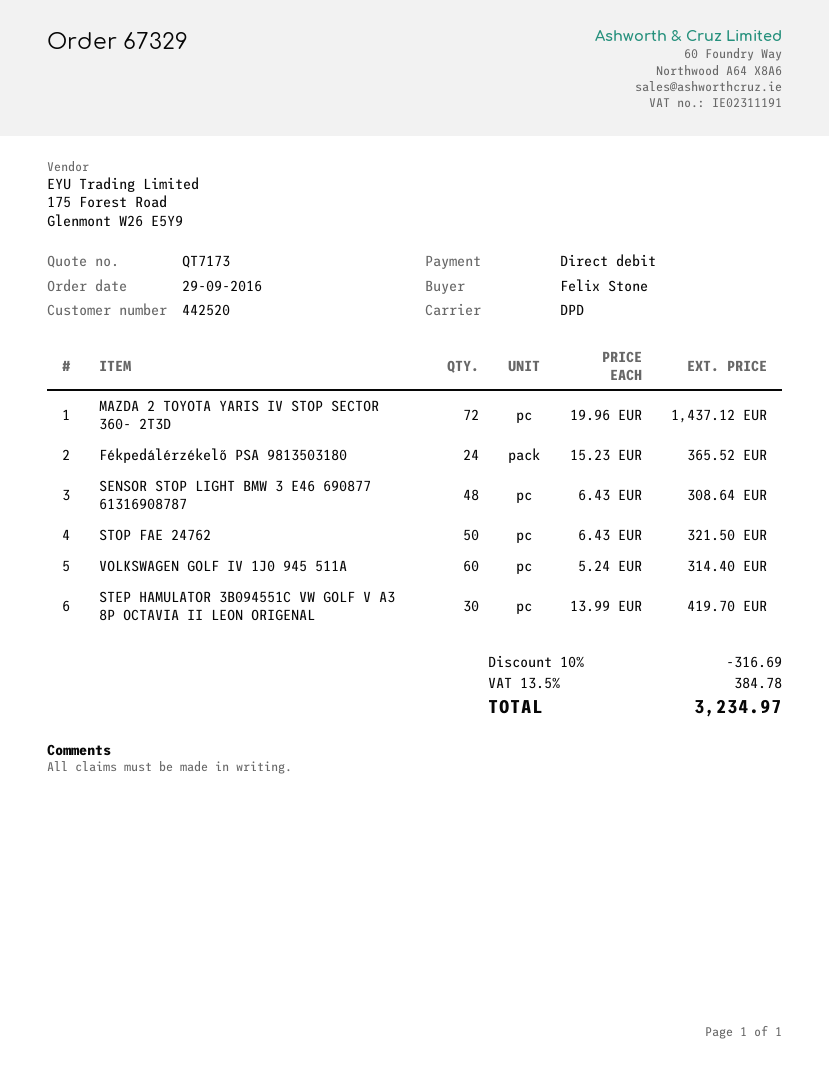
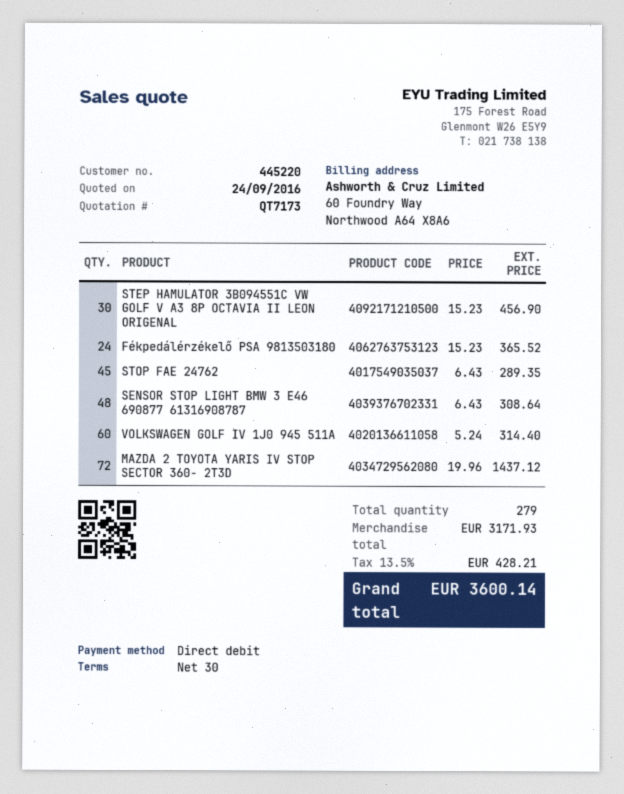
customer number: 442520 -> 445220
STOP FAE 24762: 50 x 6.43 = 321.50 -> 45 x 6.43 = 289.35
STEP HAMULATOR 3B094551C VW GOLF V A3 8P OCTAVIA II LEON ORIGENAL: 30 x 13.99 = 419.70 -> 30 x 15.23 = 456.90
discount: 10% = 316.69 -> none
tax: 13.5% = 384.78 -> 13.5% = 428.21
total: 3234.97 -> 3600.14

